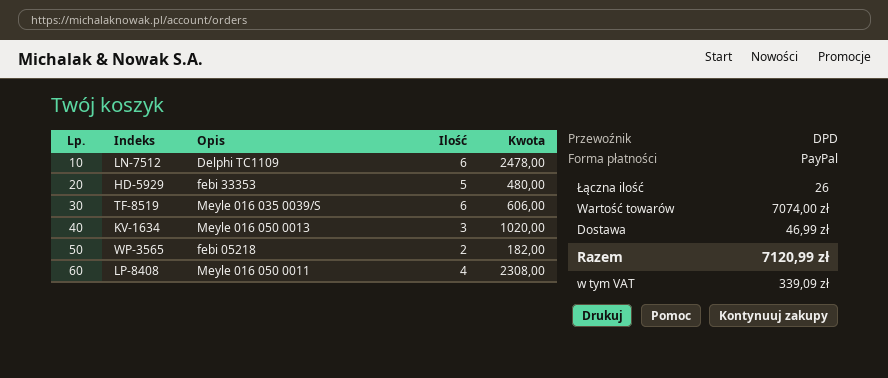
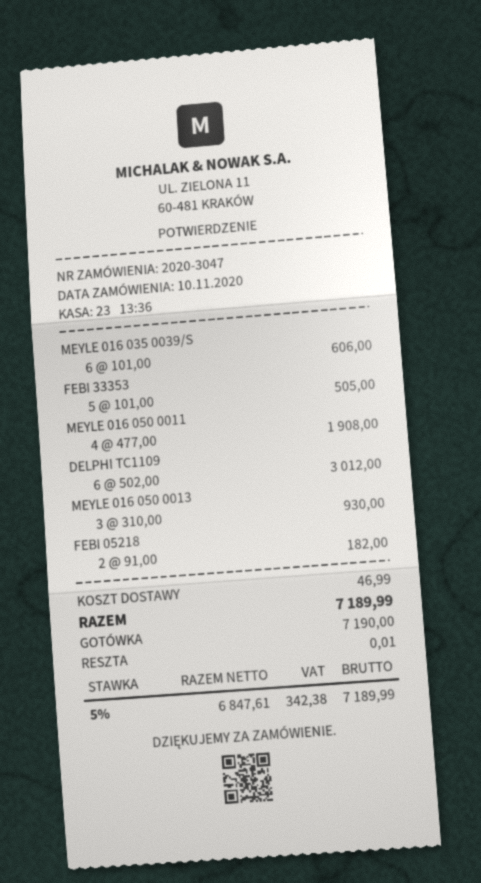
payment method: PayPal -> cash
Delphi TC1109: 6 for 2478.00 -> 6 for 3012.00
febi 33353: 5 for 480.00 -> 5 for 505.00
Meyle 016 050 0013: 3 for 1020.00 -> 3 for 930.00
Meyle 016 050 0011: 4 for 2308.00 -> 4 for 1908.00
tax: 339.09 -> 342.38
total: 7120.99 -> 7189.99

